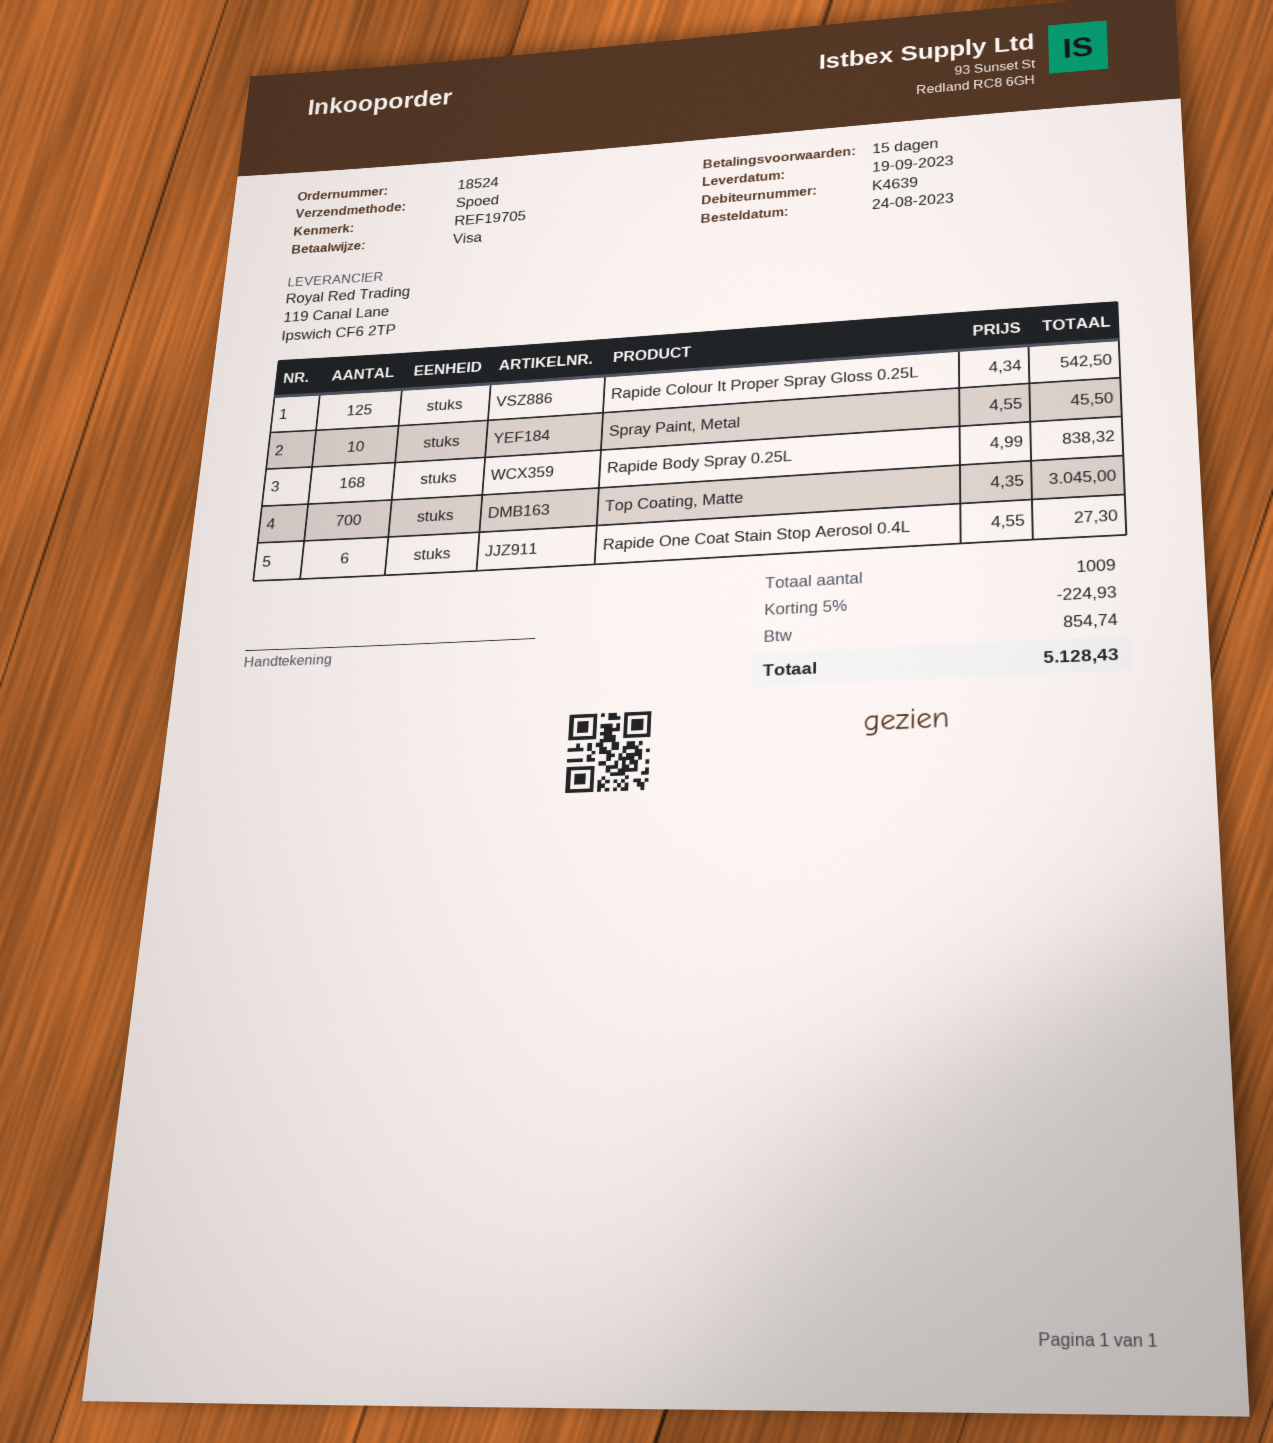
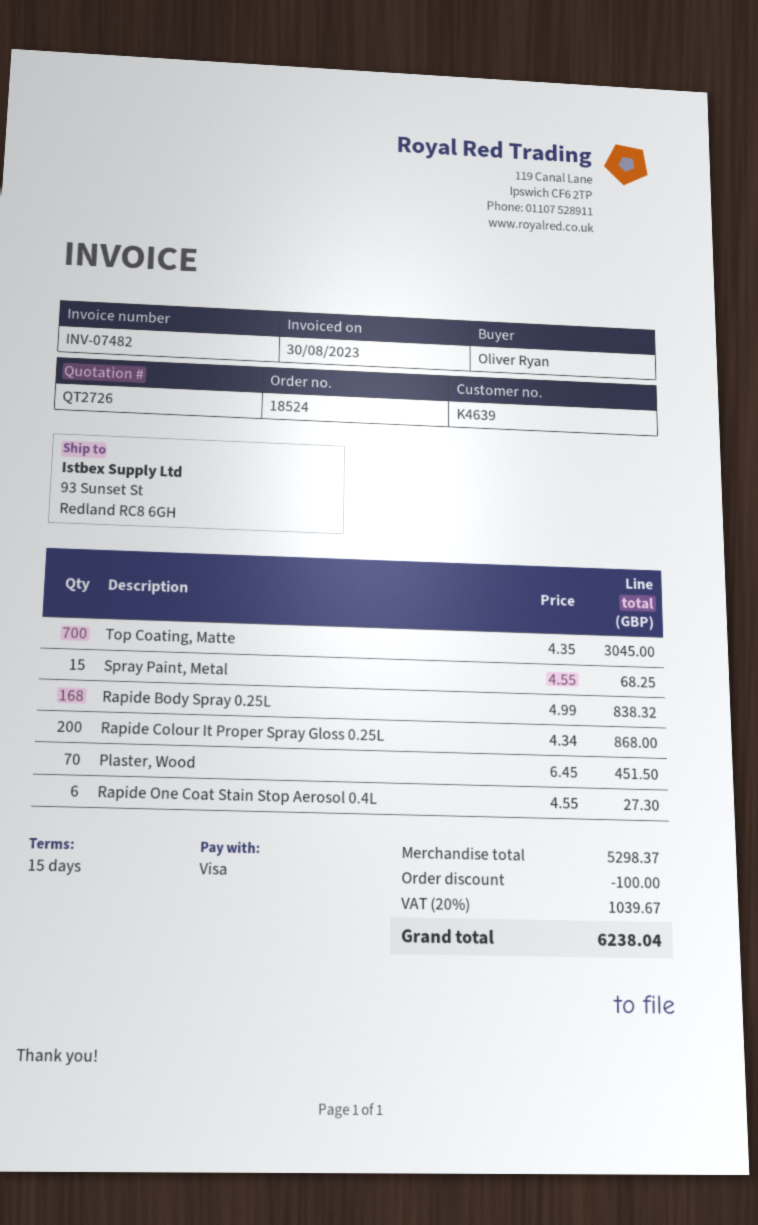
Rapide Colour It Proper Spray Gloss 0.25L: 125 x 4.34 = 542.50 -> 200 x 4.34 = 868.00
Spray Paint, Metal: 10 x 4.55 = 45.50 -> 15 x 4.55 = 68.25
Plaster, Wood: none -> 70 x 6.45 = 451.50
discount: 224.93 -> 100.00
tax: 854.74 -> 1039.67
total: 5128.43 -> 6238.04

